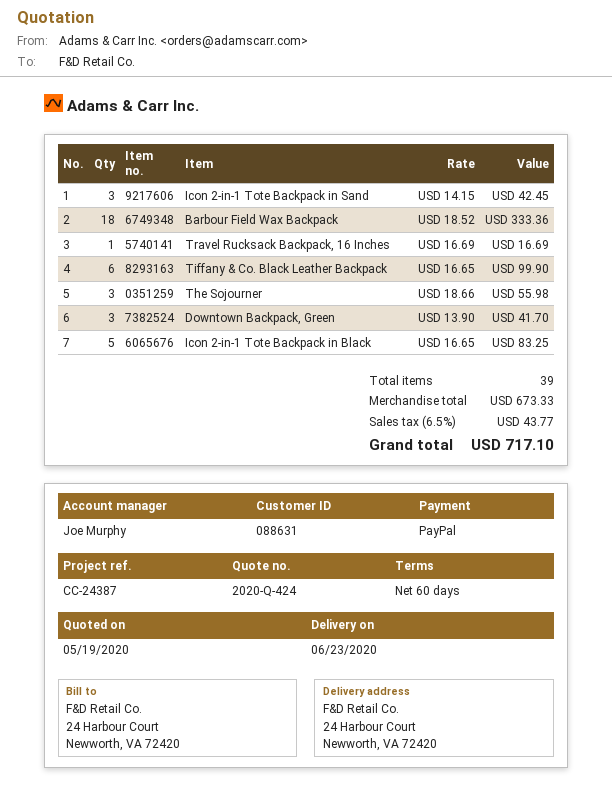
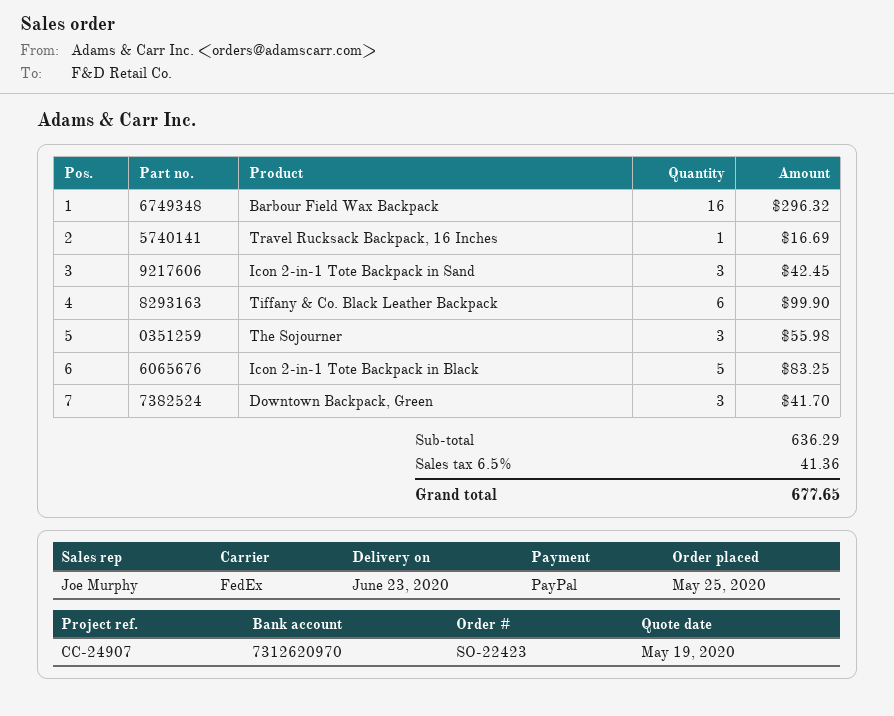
reference: CC-24387 -> CC-24907
Barbour Field Wax Backpack: 18 for 333.36 -> 16 for 296.32
subtotal: 673.33 -> 636.29
tax: 6.5% = 43.77 -> 6.5% = 41.36
total: 717.10 -> 677.65

